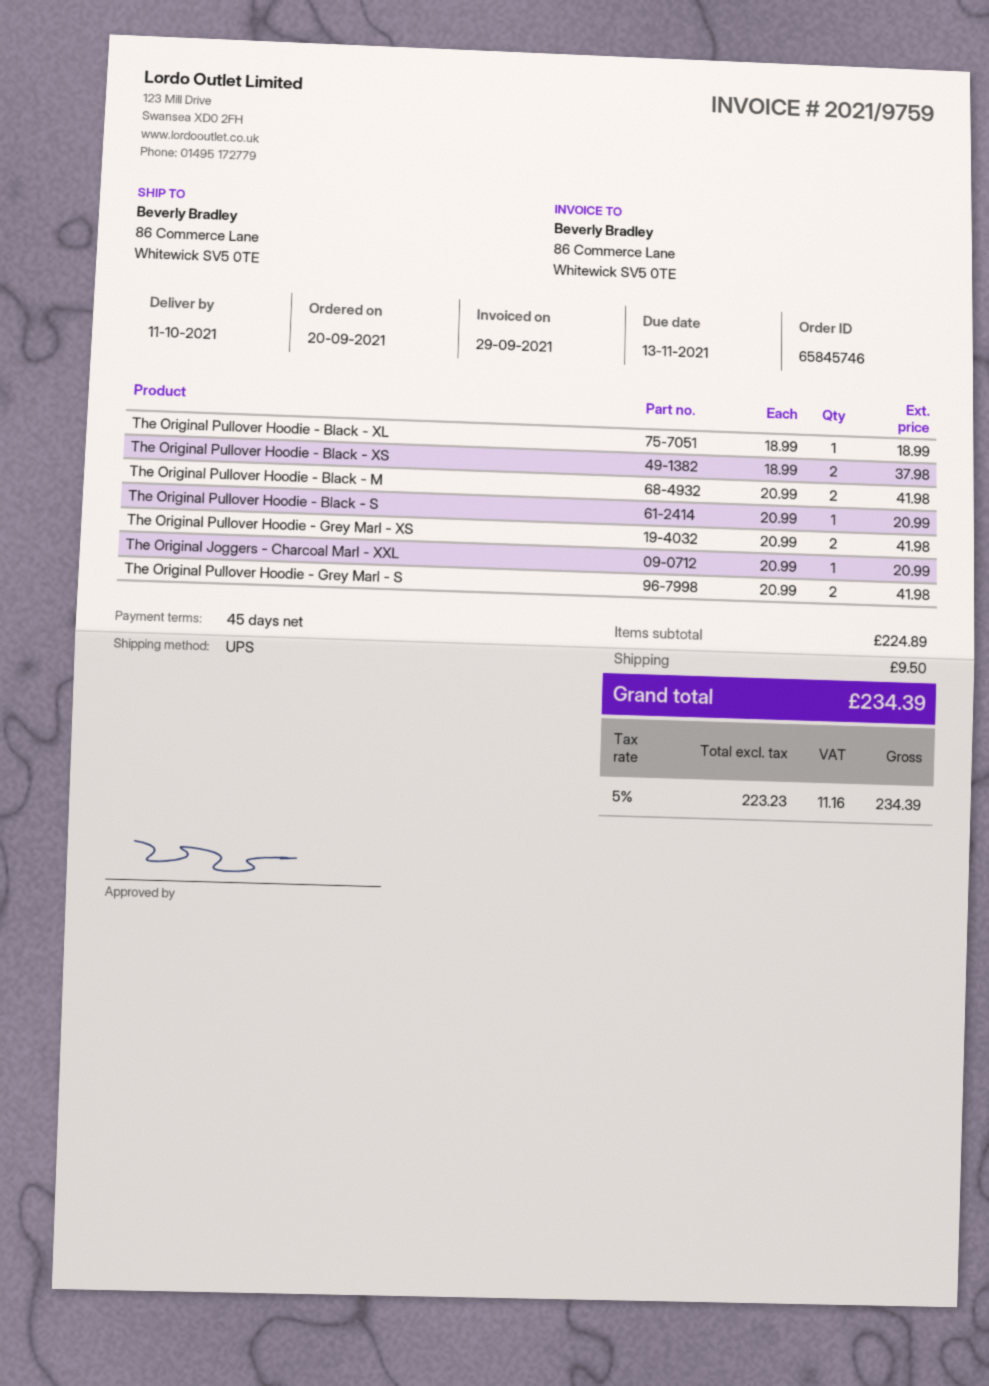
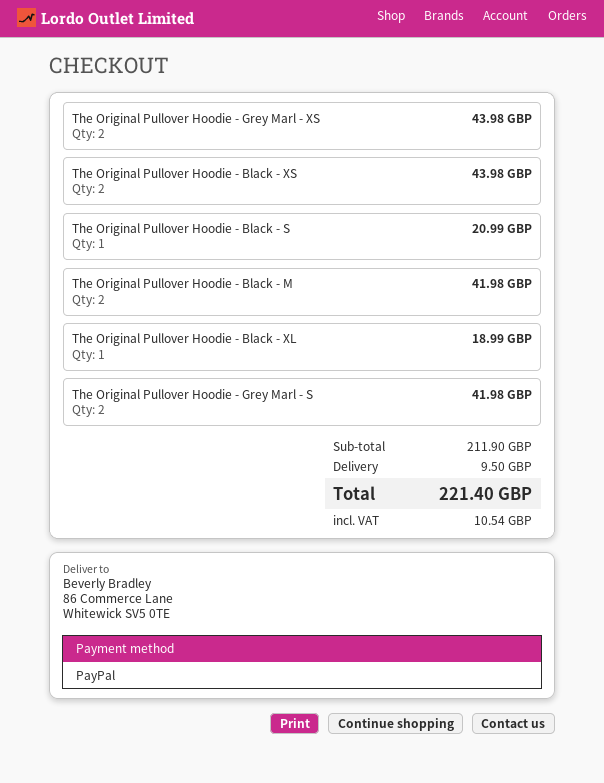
The Original Pullover Hoodie - Black - XS: 2 for 37.98 -> 2 for 43.98
The Original Pullover Hoodie - Grey Marl - XS: 2 for 41.98 -> 2 for 43.98
The Original Joggers - Charcoal Marl - XXL: 1 for 20.99 -> none
subtotal: 224.89 -> 211.90
tax: 11.16 -> 10.54
total: 234.39 -> 221.40

